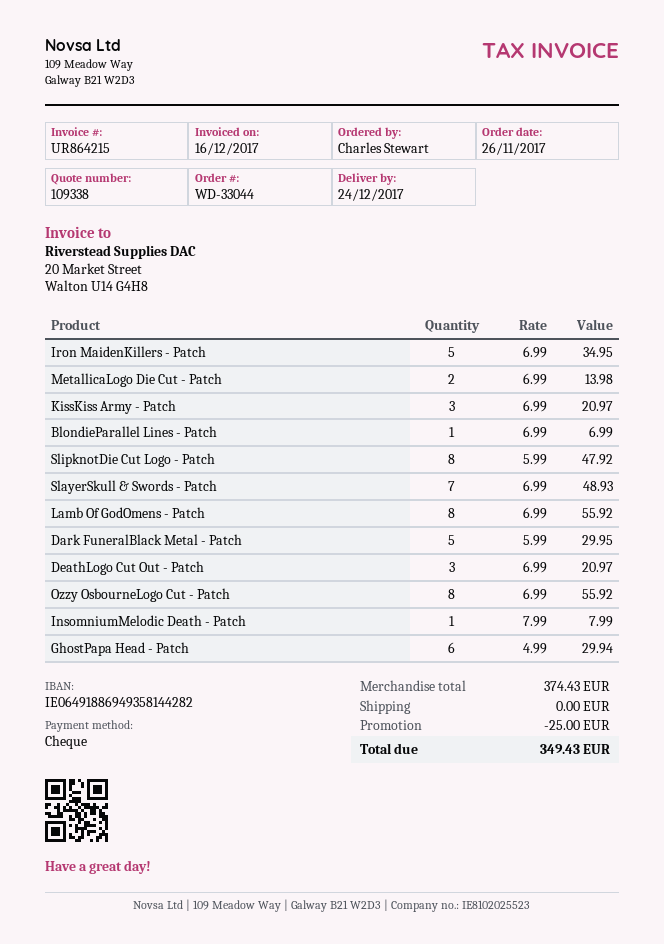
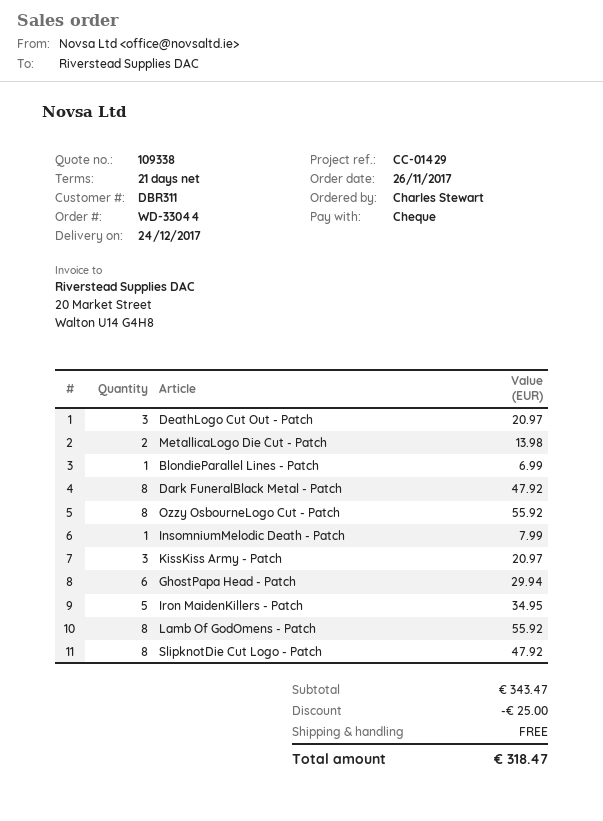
SlayerSkull & Swords - Patch: 7 for 48.93 -> none
Dark FuneralBlack Metal - Patch: 5 for 29.95 -> 8 for 47.92
subtotal: 374.43 -> 343.47
total: 349.43 -> 318.47

